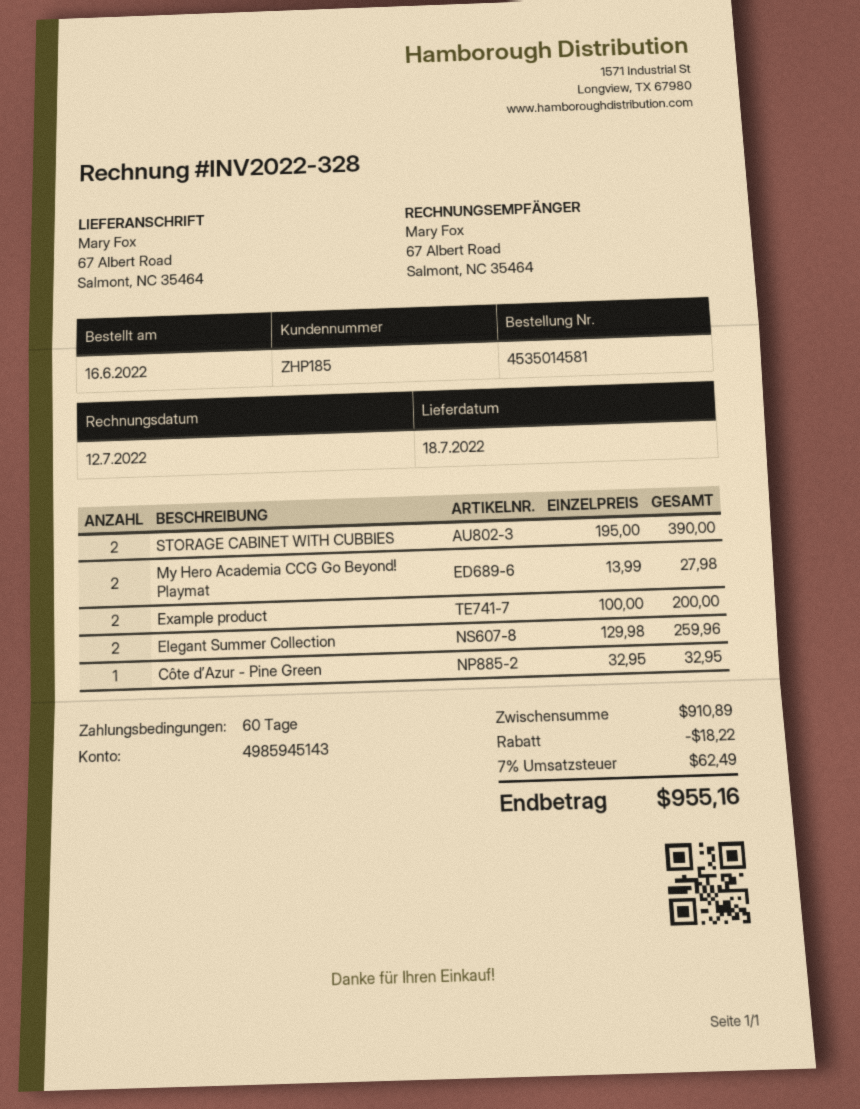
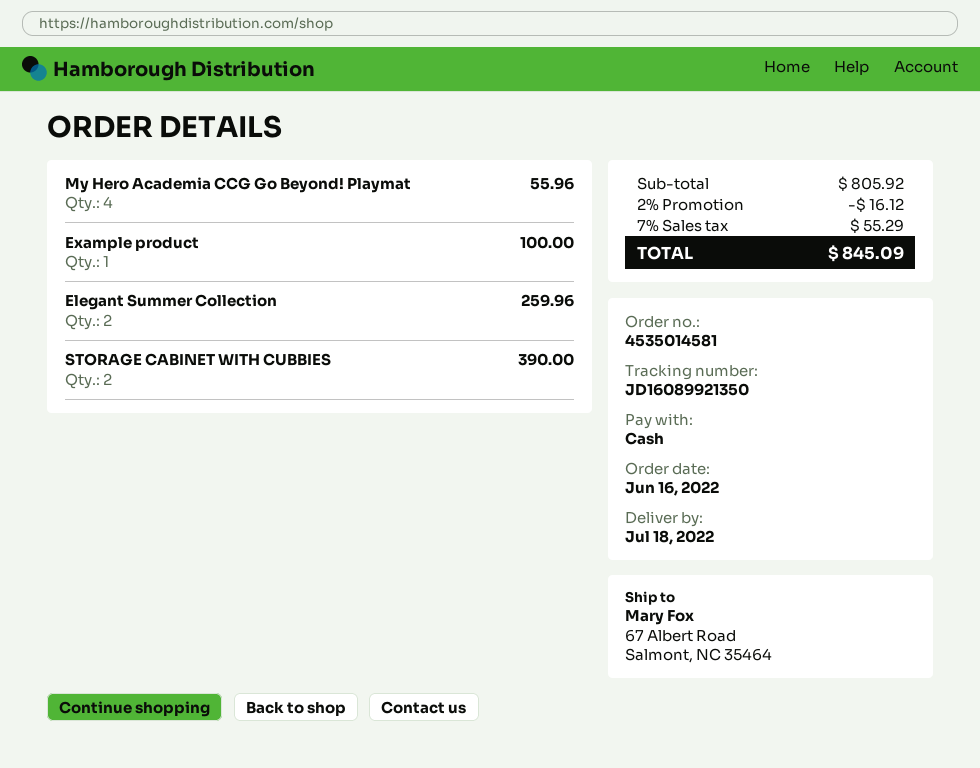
My Hero Academia CCG Go Beyond! Playmat: 2 for 27.98 -> 4 for 55.96
Example product: 2 for 200.00 -> 1 for 100.00
Côte d’Azur - Pine Green: 1 for 32.95 -> none
subtotal: 910.89 -> 805.92
discount: 18.22 -> 16.12
tax: 7% = 62.49 -> 7% = 55.29
total: 955.16 -> 845.09

